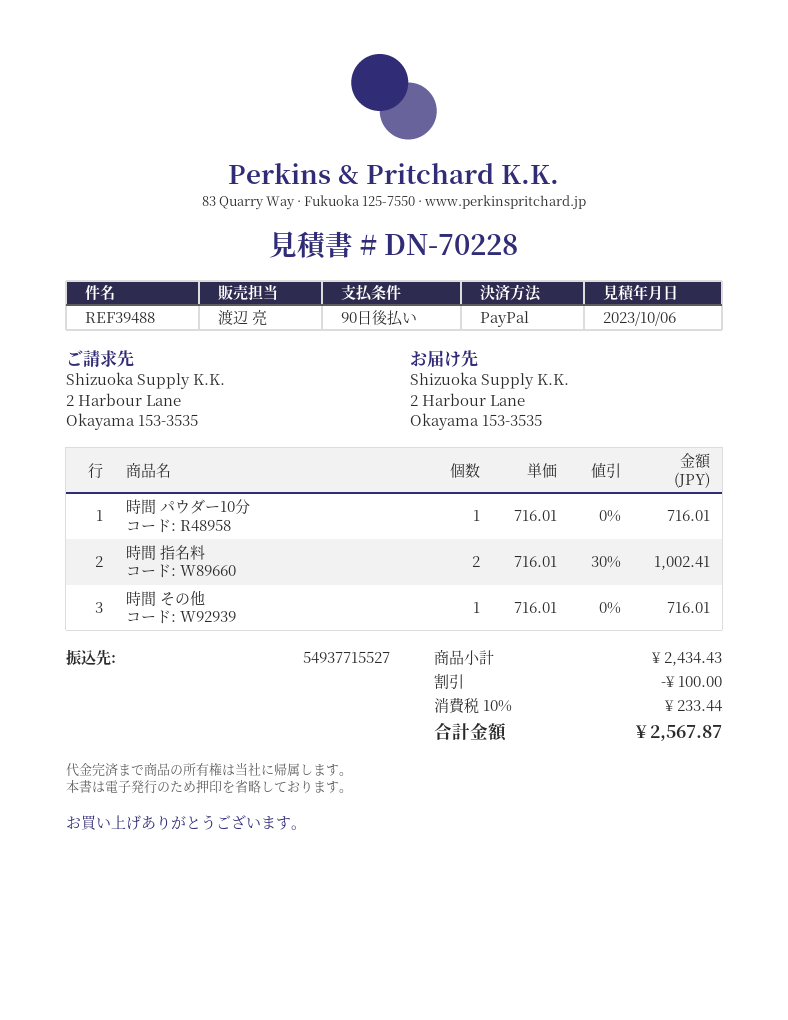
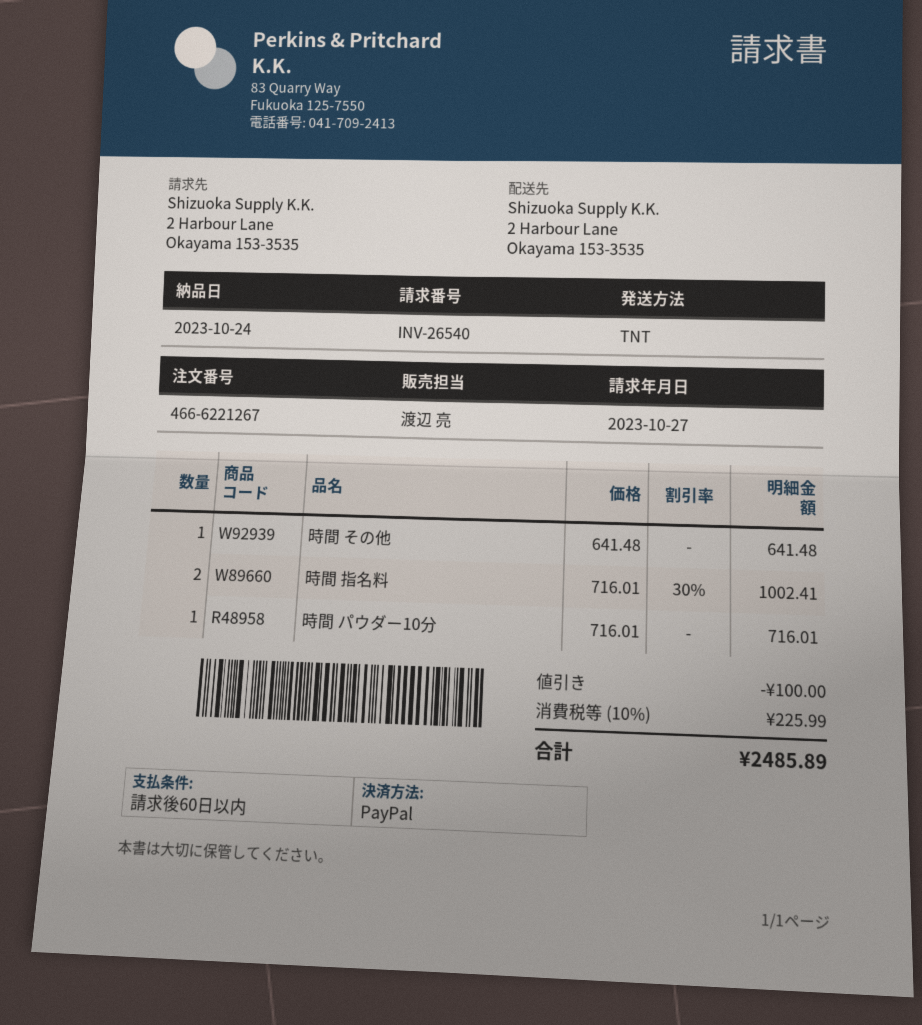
payment terms: 90 days -> 60 days
時間 その他: 1 x 716.01 = 716.01 -> 1 x 641.48 = 641.48
tax: 10% = 233.44 -> 10% = 225.99
total: 2567.87 -> 2485.89

